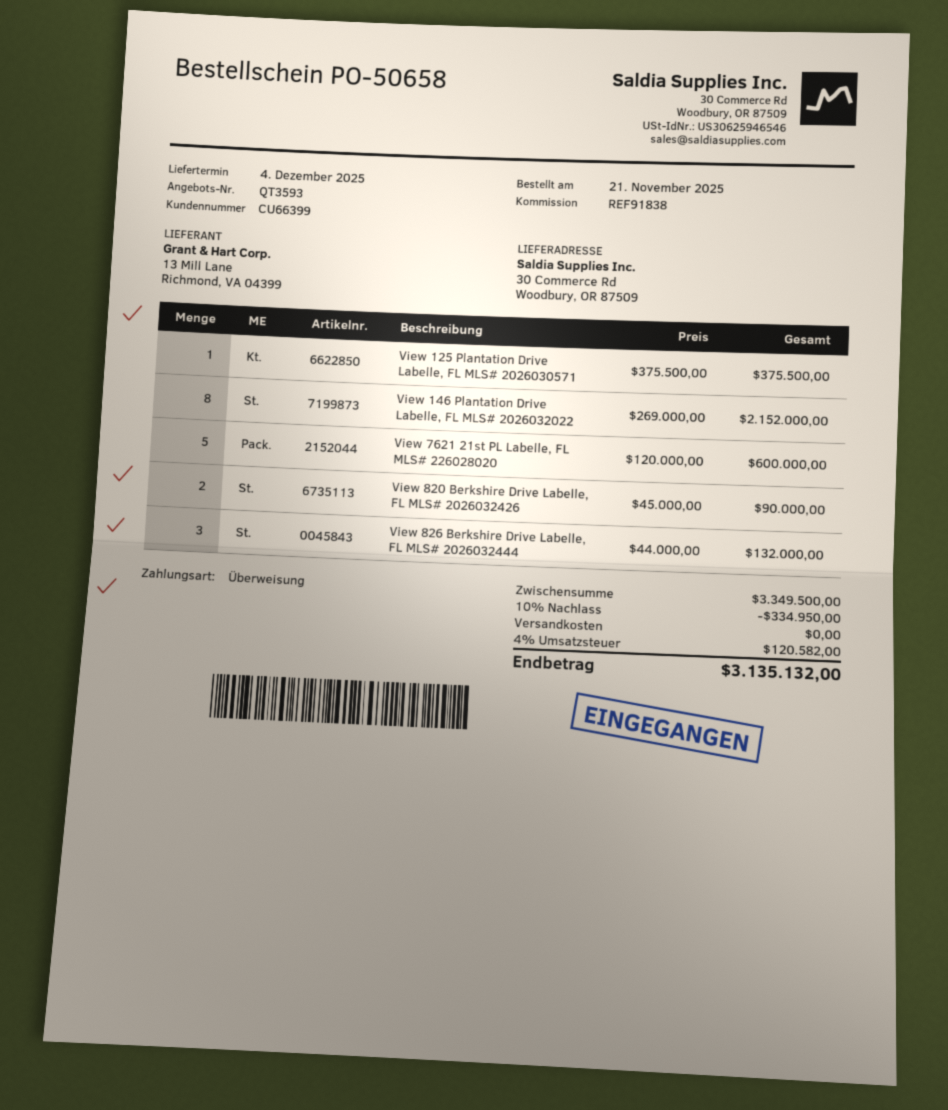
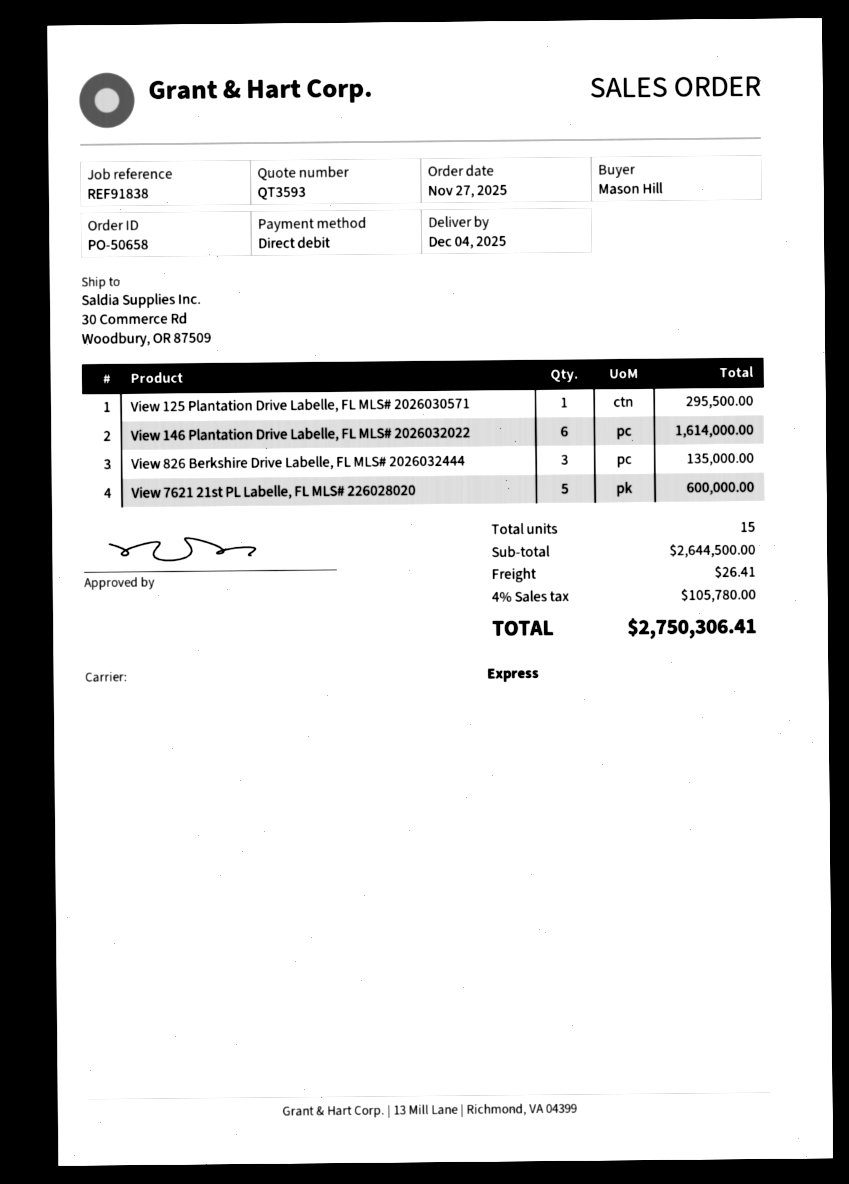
order date: 2025-11-21 -> 2025-11-27
payment method: bank transfer -> direct debit
View 125 Plantation Drive Labelle, FL MLS# 2026030571: 1 for 375500.00 -> 1 for 295500.00
View 146 Plantation Drive Labelle, FL MLS# 2026032022: 8 for 2152000.00 -> 6 for 1614000.00
View 820 Berkshire Drive Labelle, FL MLS# 2026032426: 2 for 90000.00 -> none
View 826 Berkshire Drive Labelle, FL MLS# 2026032444: 3 for 132000.00 -> 3 for 135000.00
subtotal: 3349500.00 -> 2644500.00
discount: 10% = 334950.00 -> none
shipping: 0.00 -> 26.41
tax: 4% = 120582.00 -> 4% = 105780.00
total: 3135132.00 -> 2750306.41

